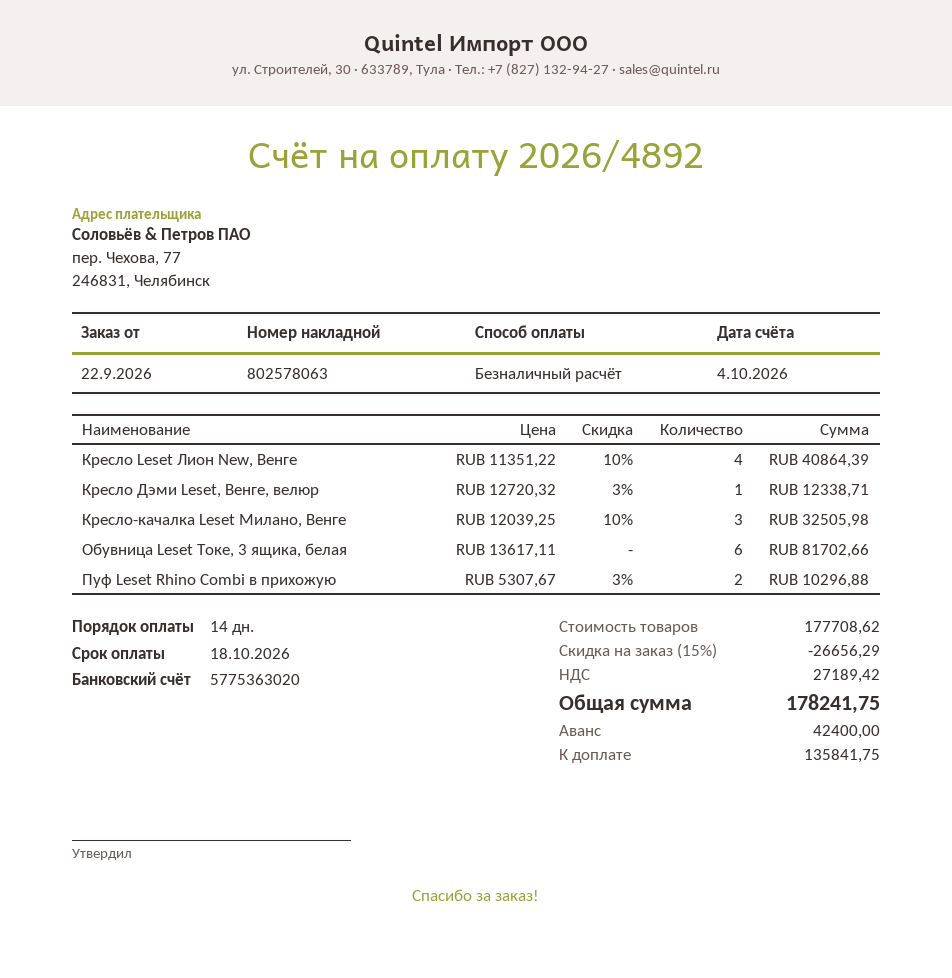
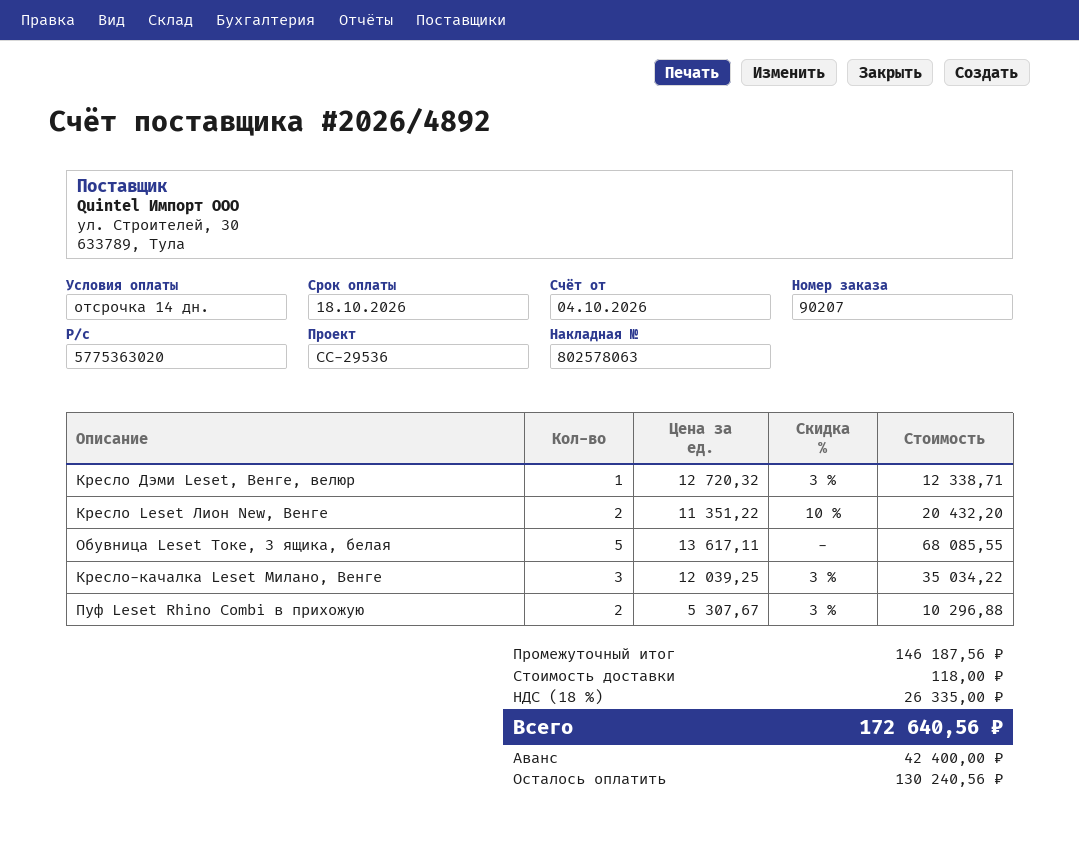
Кресло Leset Лион New, Венге: 4 x 11351.22 - 10% = 40864.39 -> 2 x 11351.22 - 10% = 20432.20
Кресло-качалка Leset Милано, Венге: 3 x 12039.25 - 10% = 32505.98 -> 3 x 12039.25 - 3% = 35034.22
Обувница Leset Токе, 3 ящика, белая: 6 x 13617.11 = 81702.66 -> 5 x 13617.11 = 68085.55
subtotal: 177708.62 -> 146187.56
discount: 15% = 26656.29 -> none
shipping: none -> 118.00
tax: 27189.42 -> 26335.00
total: 178241.75 -> 172640.56
balance: 135841.75 -> 130240.56

